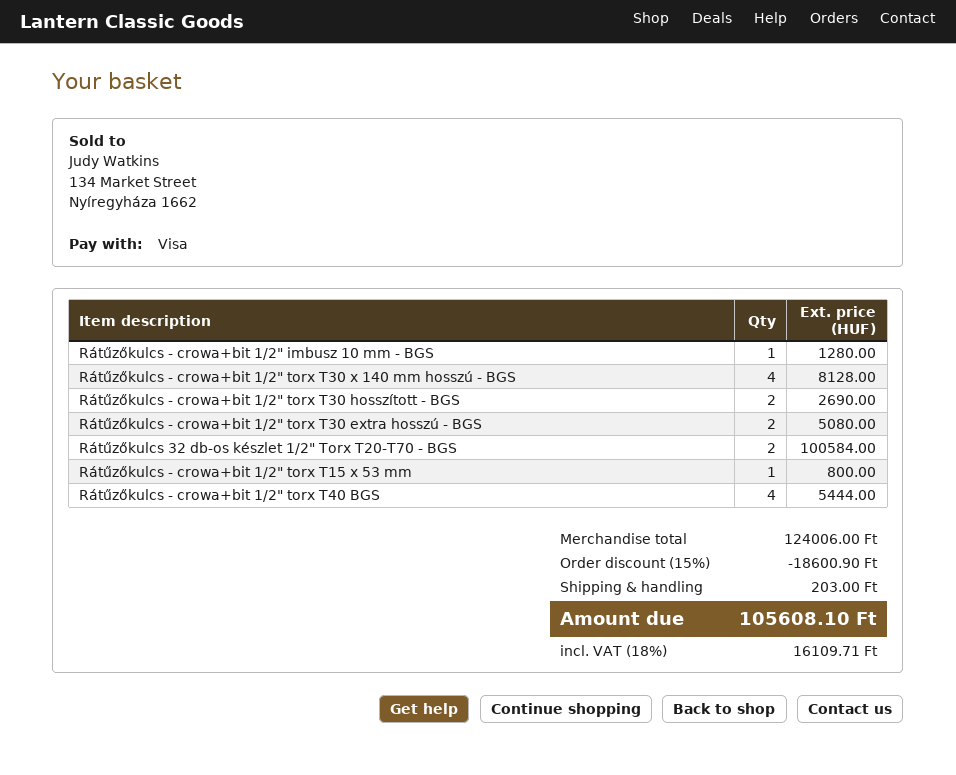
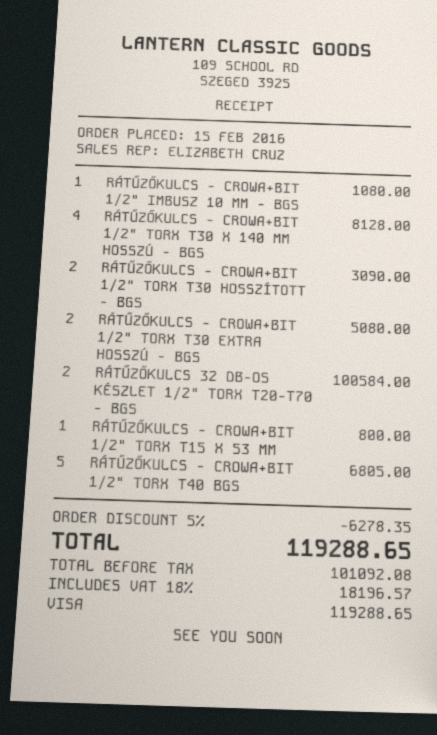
Rátűzőkulcs - crowa+bit 1/2" imbusz 10 mm - BGS: 1 for 1280.00 -> 1 for 1080.00
Rátűzőkulcs - crowa+bit 1/2" torx T30 hosszított - BGS: 2 for 2690.00 -> 2 for 3090.00
Rátűzőkulcs - crowa+bit 1/2" torx T40 BGS: 4 for 5444.00 -> 5 for 6805.00
discount: 15% = 18600.90 -> 5% = 6278.35
shipping: 203.00 -> none
tax: 18% = 16109.71 -> 18% = 18196.57
total: 105608.10 -> 119288.65

